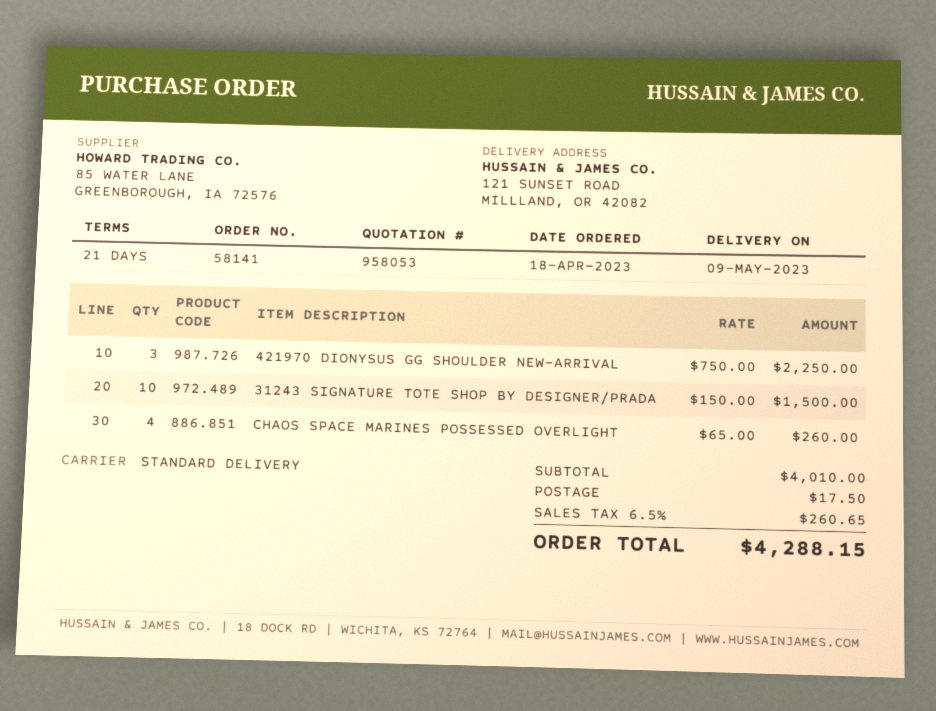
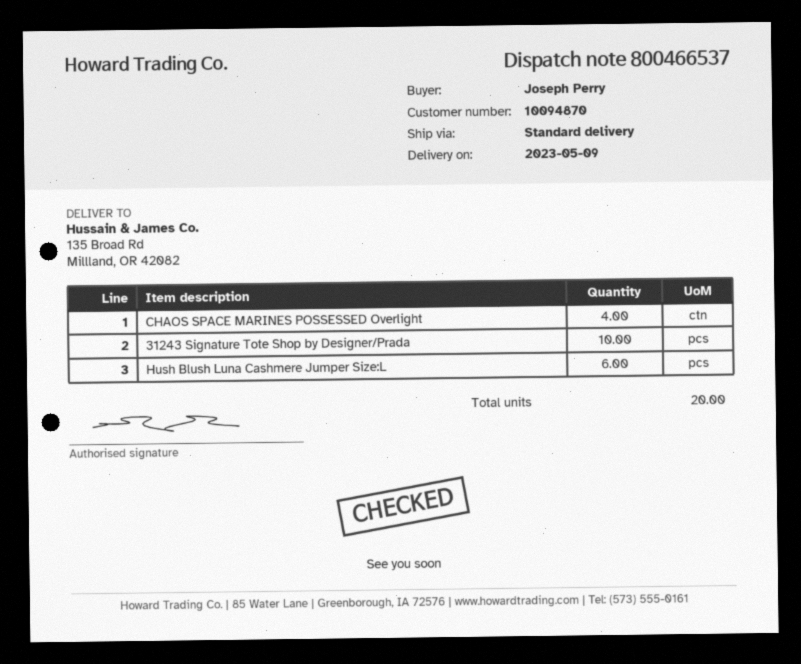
ship to: 121 SUNSET ROAD, MILLLAND, OR 42082 -> 135 Broad Rd, Millland, OR 42082
421970 DIONYSUS GG SHOULDER NEW-ARRIVAL: 3 -> none
Hush Blush Luna Cashmere Jumper Size:L: none -> 6

